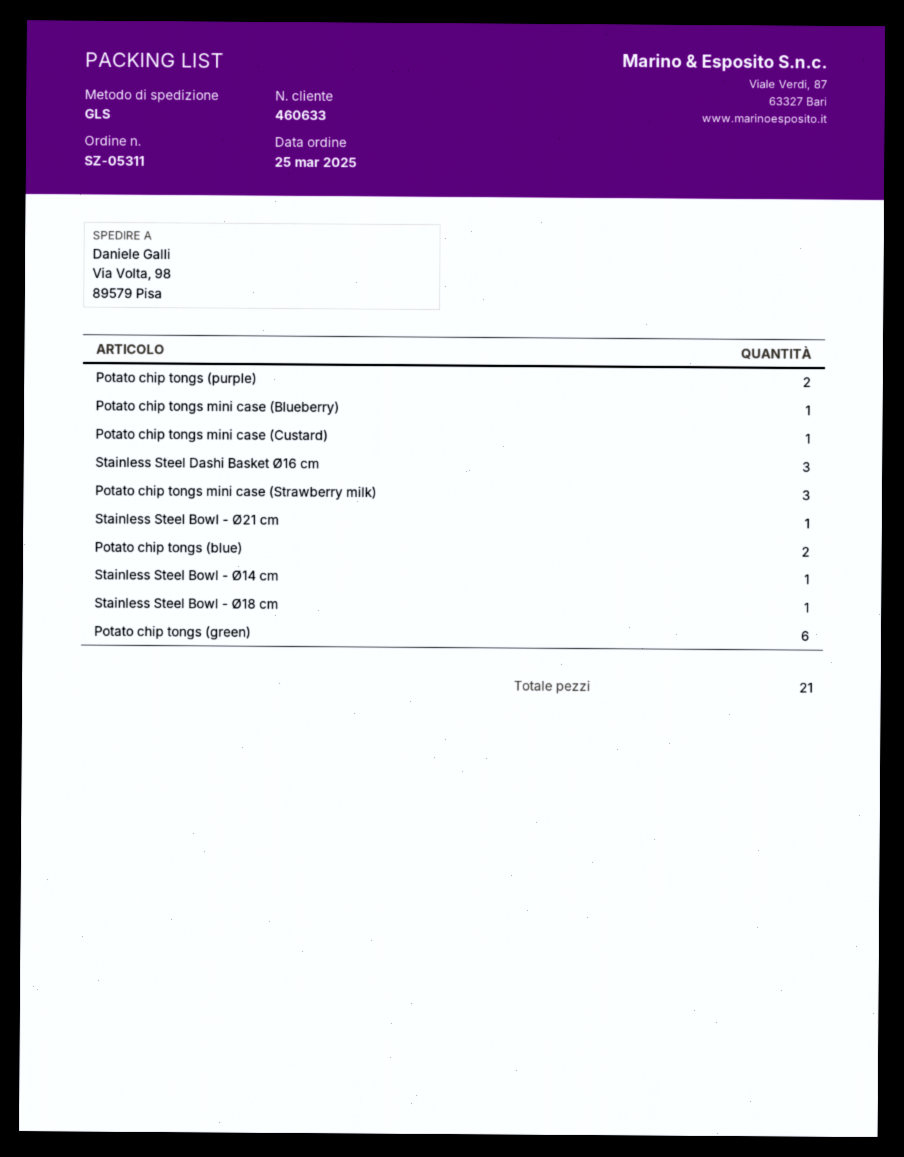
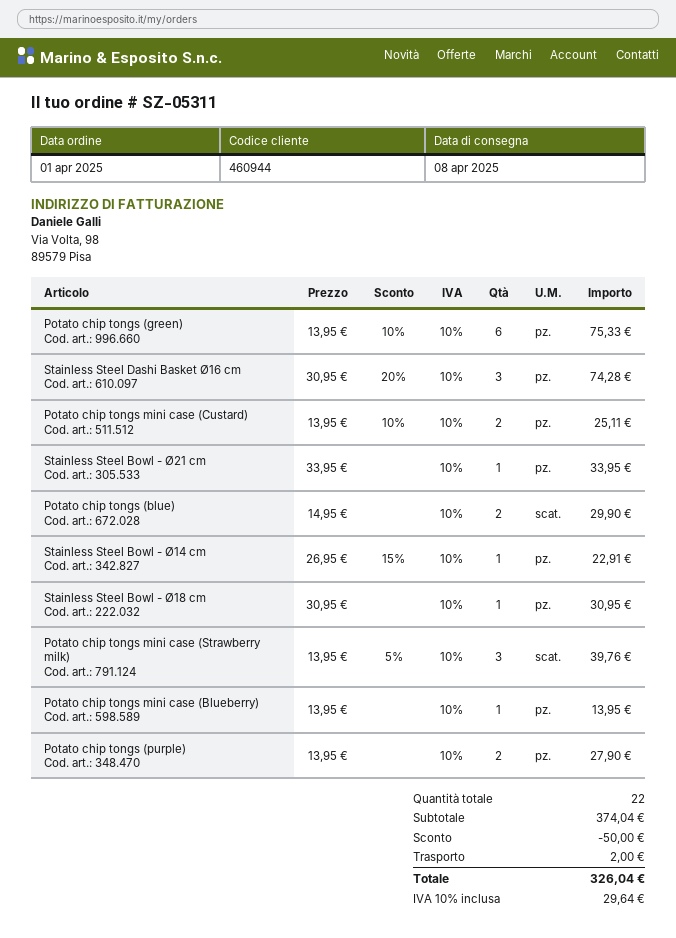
order date: 2025-03-25 -> 2025-04-01
customer number: 460633 -> 460944
Potato chip tongs mini case (Custard): 1 -> 2
total quantity: 21 -> 22

